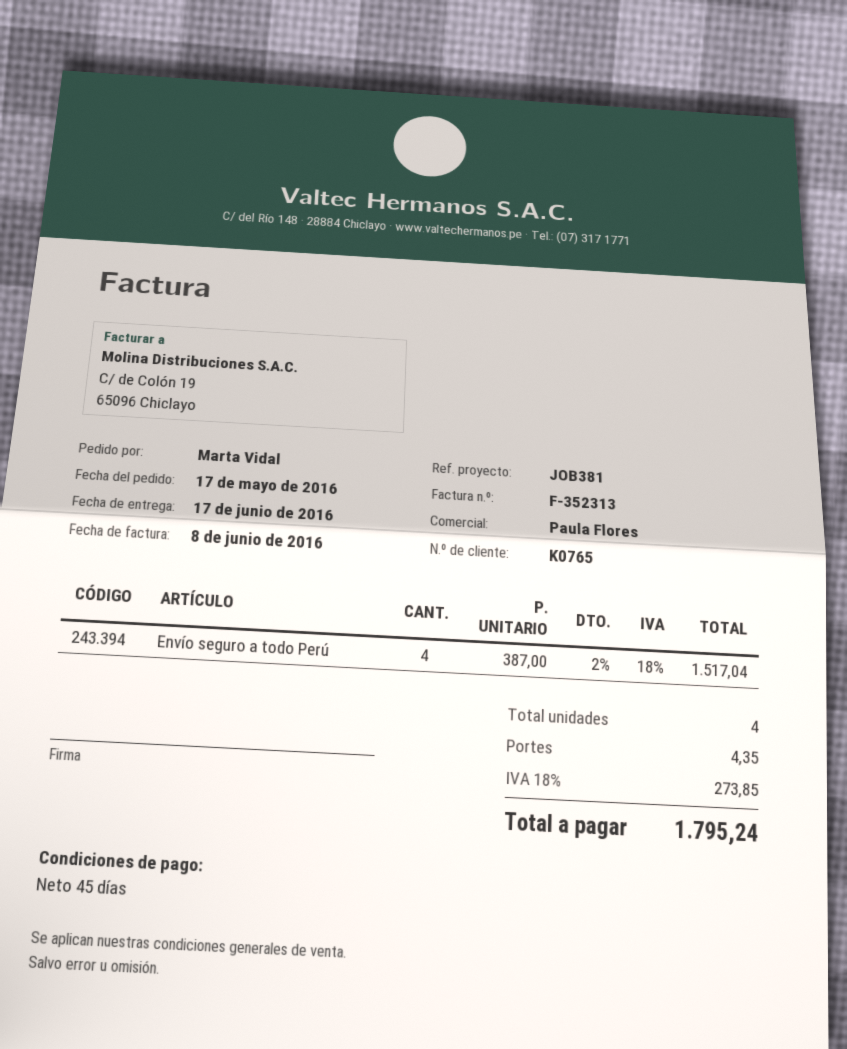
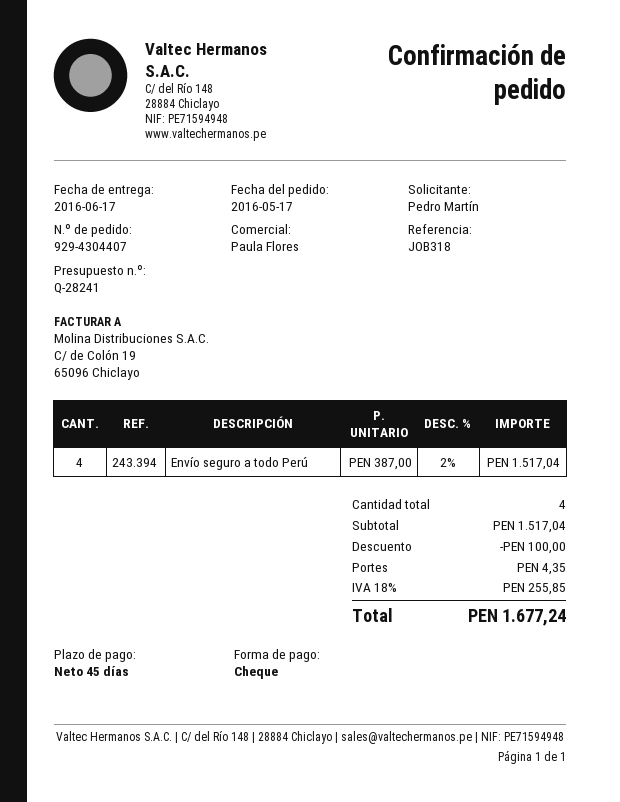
reference: JOB381 -> JOB318
ordered by: Marta Vidal -> Pedro Martín
discount: none -> 100.00
tax: 18% = 273.85 -> 18% = 255.85
total: 1795.24 -> 1677.24

